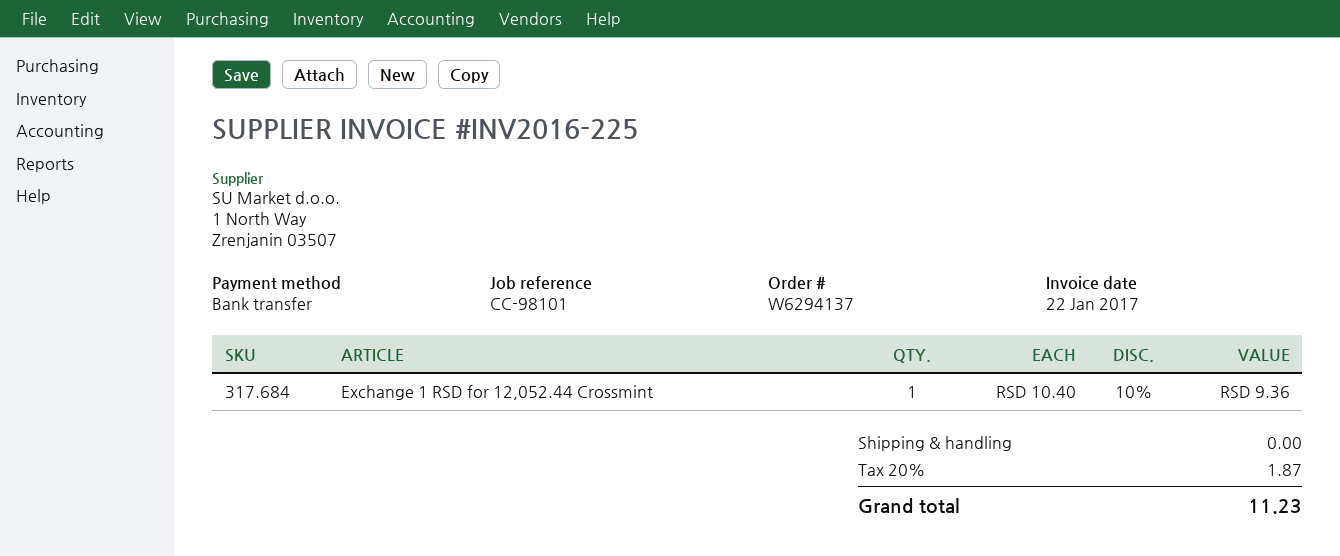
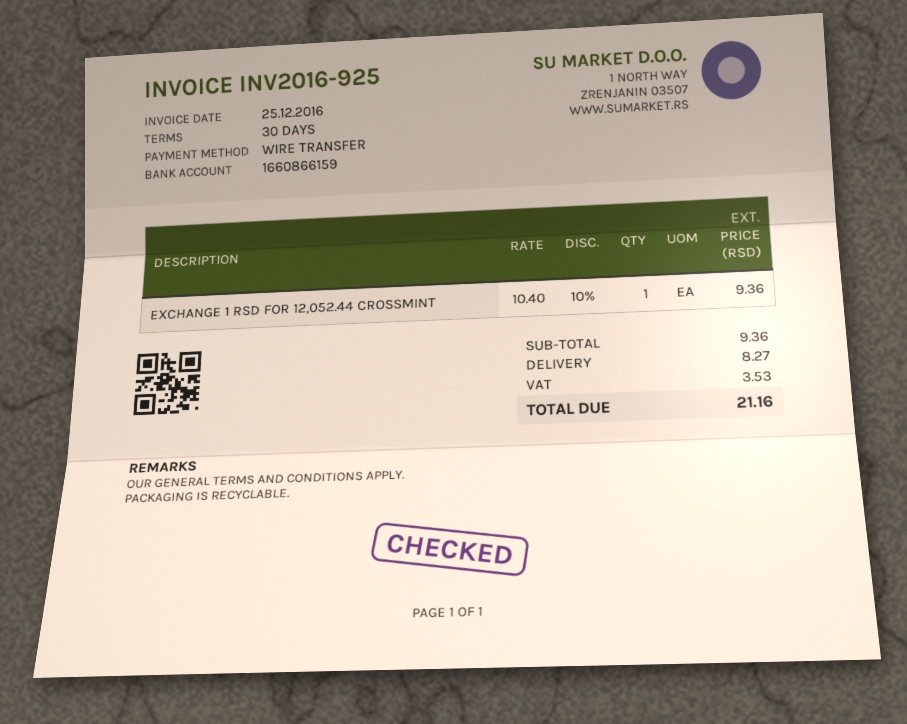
invoice number: INV2016-225 -> INV2016-925
invoice date: 2017-01-22 -> 2016-12-25
shipping: 0.00 -> 8.27
tax: 1.87 -> 3.53
total: 11.23 -> 21.16

